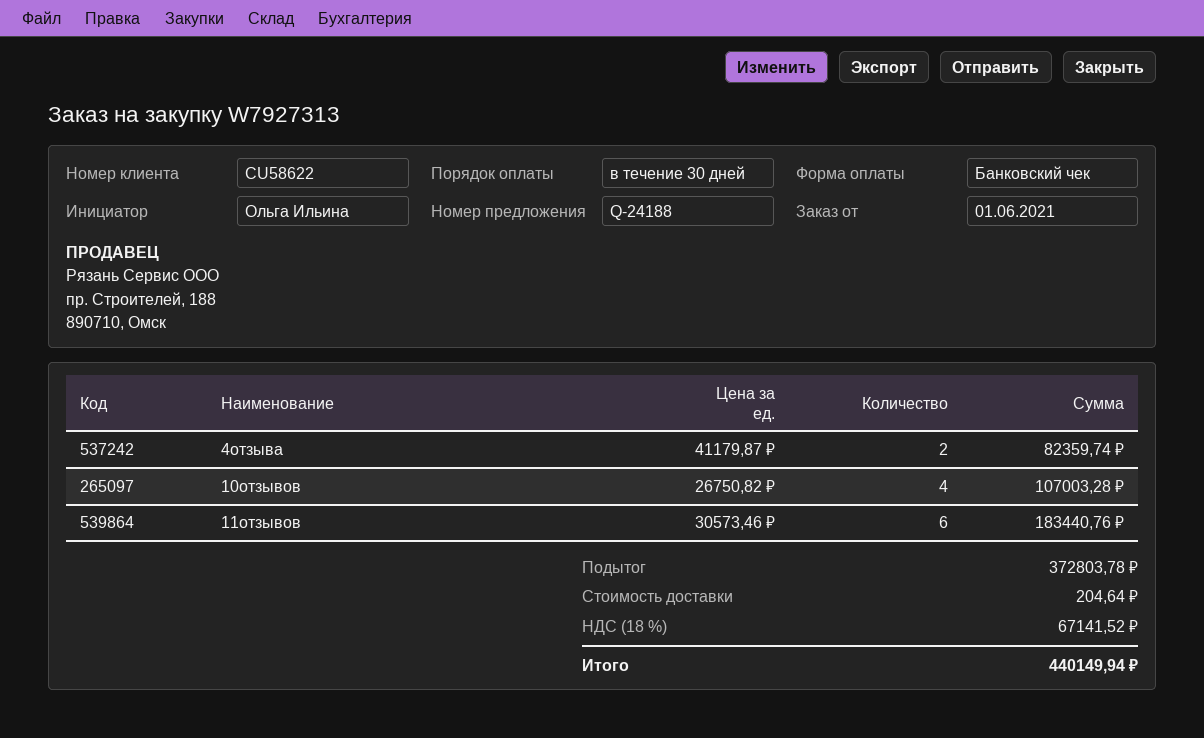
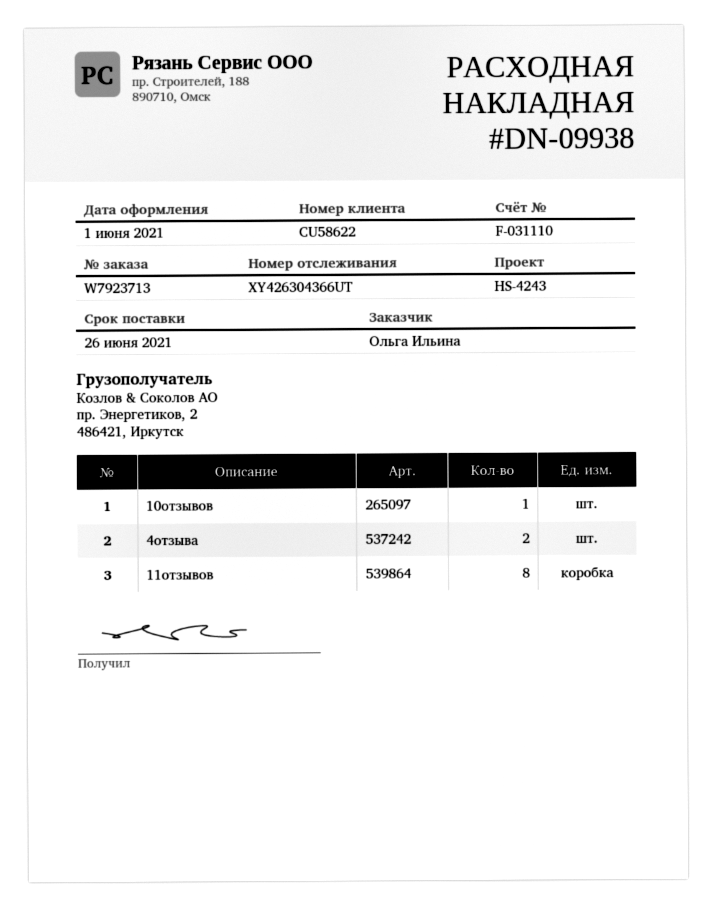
order number: W7927313 -> W7923713
10отзывов: 4 -> 1
11отзывов: 6 -> 8

